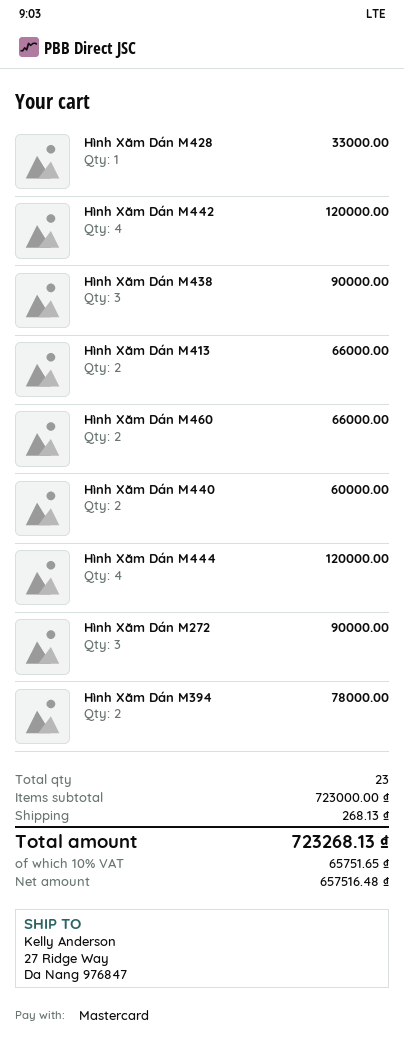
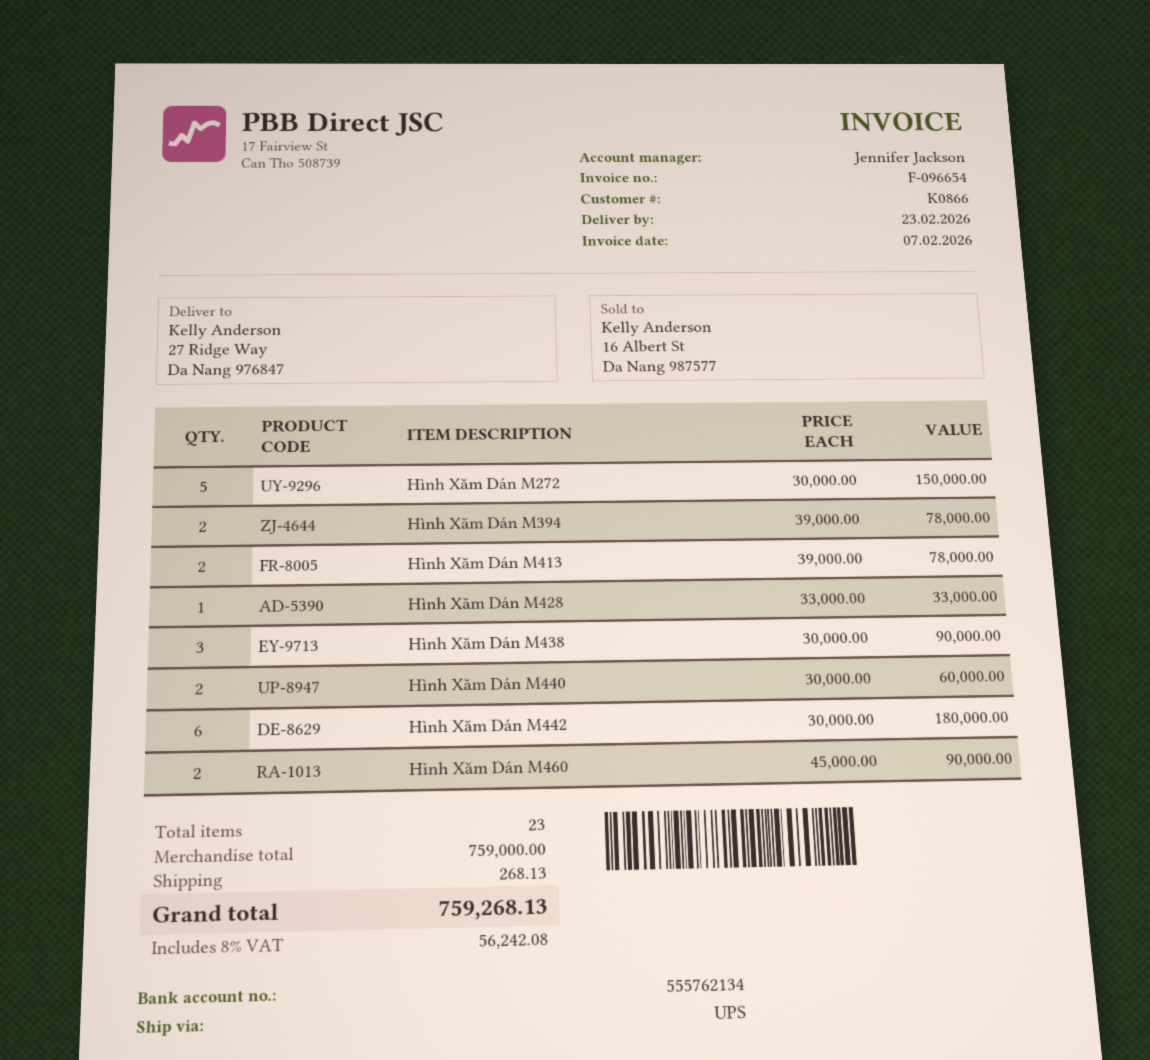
Hình Xăm Dán M442: 4 for 120000.00 -> 6 for 180000.00
Hình Xăm Dán M413: 2 for 66000.00 -> 2 for 78000.00
Hình Xăm Dán M460: 2 for 66000.00 -> 2 for 90000.00
Hình Xăm Dán M444: 4 for 120000.00 -> none
Hình Xăm Dán M272: 3 for 90000.00 -> 5 for 150000.00
subtotal: 723000.00 -> 759000.00
tax: 10% = 65751.65 -> 8% = 56242.08
total: 723268.13 -> 759268.13

